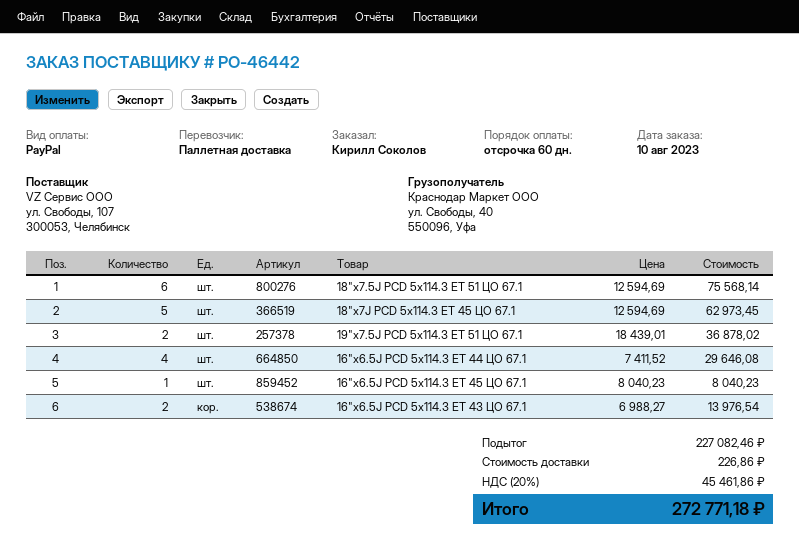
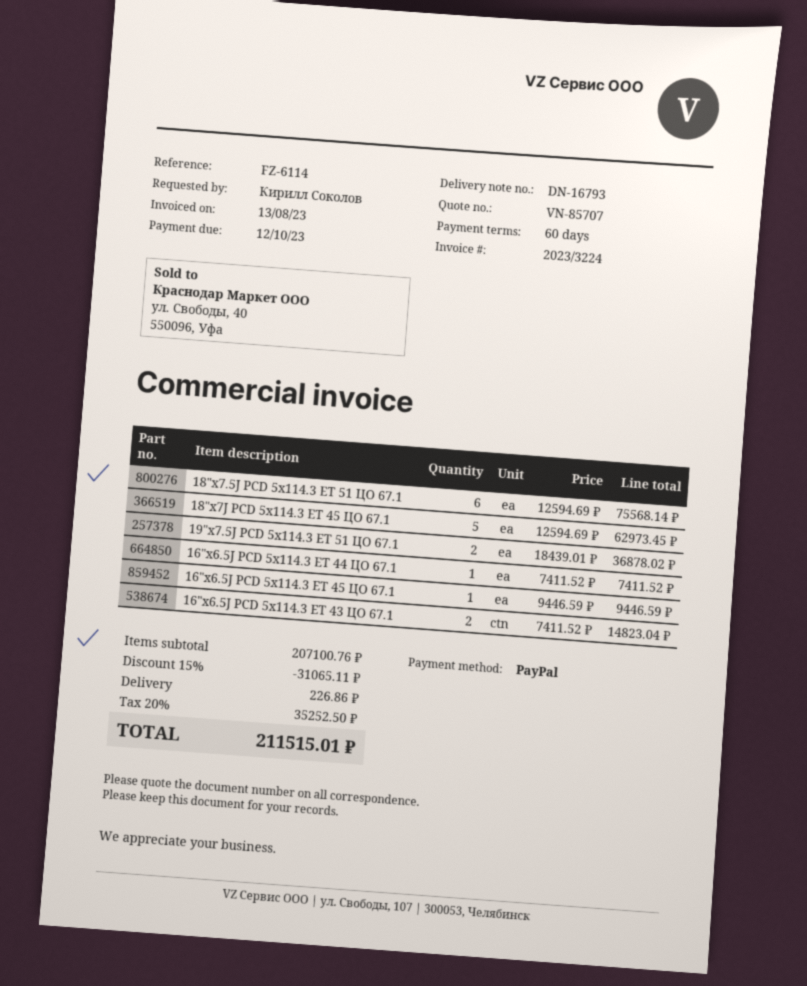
16"x6.5J PCD 5x114.3 ЕТ 44 ЦО 67.1: 4 x 7411.52 = 29646.08 -> 1 x 7411.52 = 7411.52
16"x6.5J PCD 5x114.3 ЕТ 45 ЦО 67.1: 1 x 8040.23 = 8040.23 -> 1 x 9446.59 = 9446.59
16"x6.5J PCD 5x114.3 ЕТ 43 ЦО 67.1: 2 x 6988.27 = 13976.54 -> 2 x 7411.52 = 14823.04
subtotal: 227082.46 -> 207100.76
discount: none -> 15% = 31065.11
tax: 20% = 45461.86 -> 20% = 35252.50
total: 272771.18 -> 211515.01

